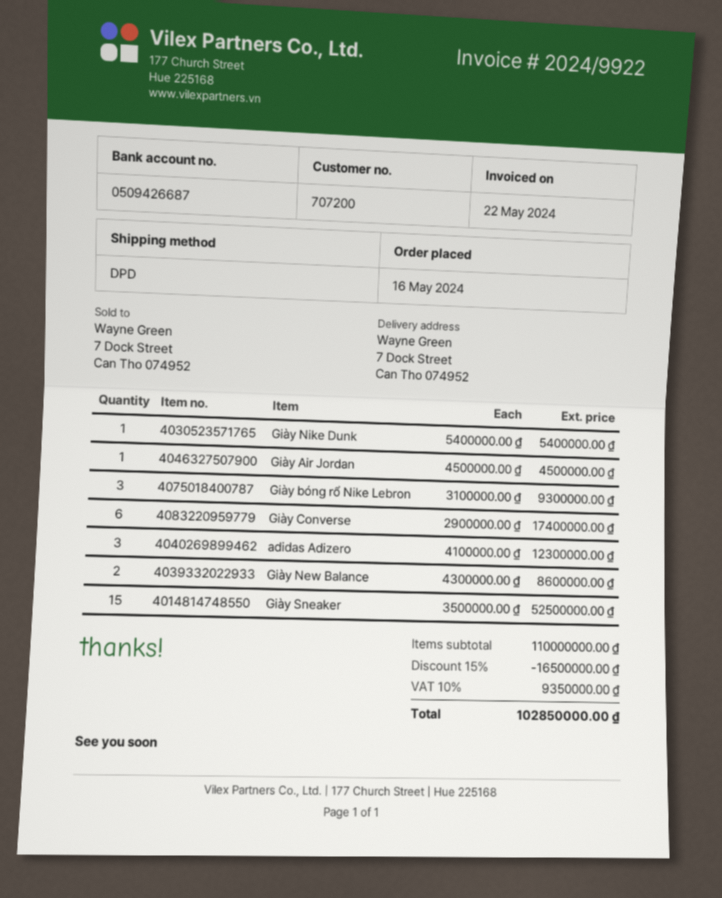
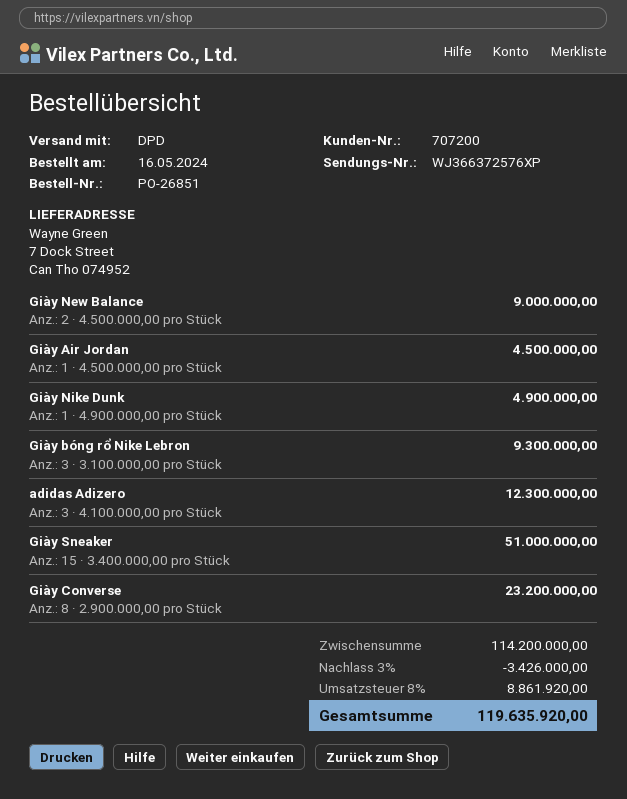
Giày Nike Dunk: 1 x 5400000.00 = 5400000.00 -> 1 x 4900000.00 = 4900000.00
Giày Converse: 6 x 2900000.00 = 17400000.00 -> 8 x 2900000.00 = 23200000.00
Giày New Balance: 2 x 4300000.00 = 8600000.00 -> 2 x 4500000.00 = 9000000.00
Giày Sneaker: 15 x 3500000.00 = 52500000.00 -> 15 x 3400000.00 = 51000000.00
subtotal: 110000000.00 -> 114200000.00
discount: 15% = 16500000.00 -> 3% = 3426000.00
tax: 10% = 9350000.00 -> 8% = 8861920.00
total: 102850000.00 -> 119635920.00

